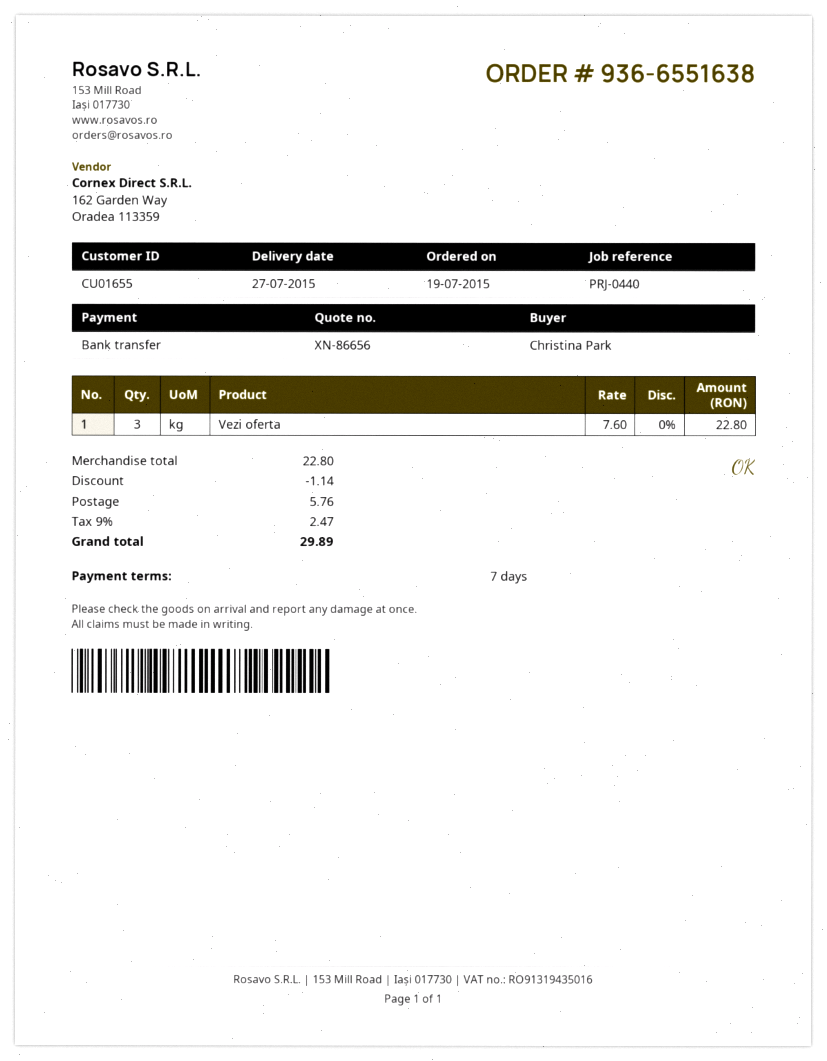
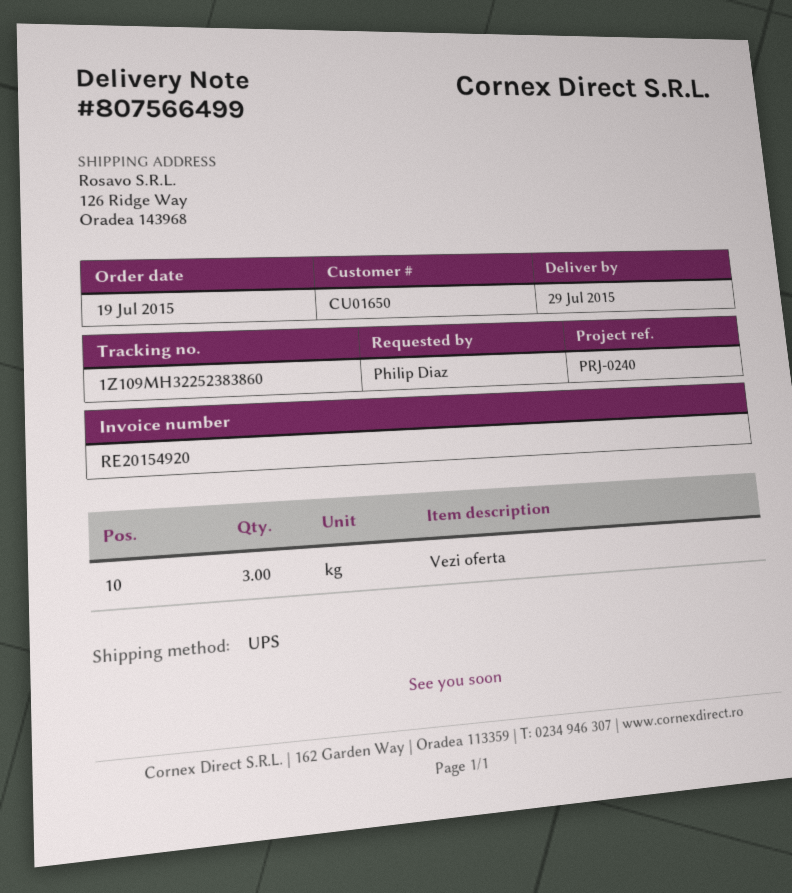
delivery date: 2015-07-27 -> 2015-07-29
customer number: CU01655 -> CU01650
reference: PRJ-0440 -> PRJ-0240
ordered by: Christina Park -> Philip Diaz

